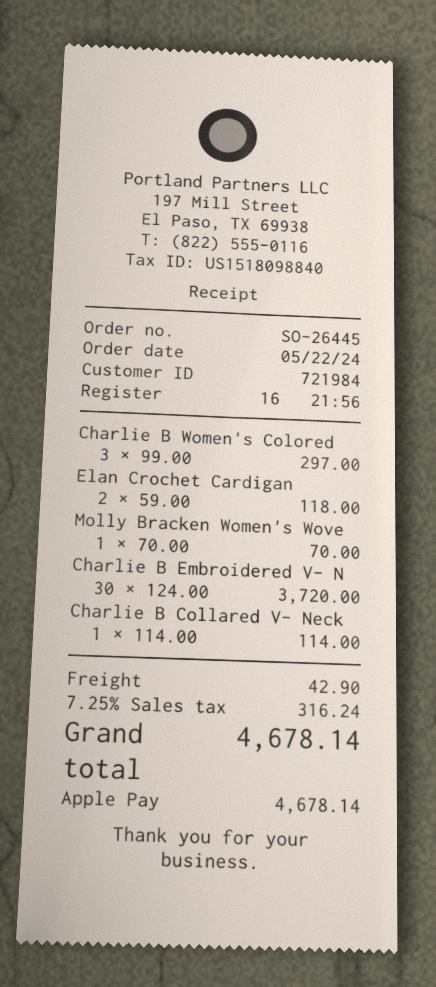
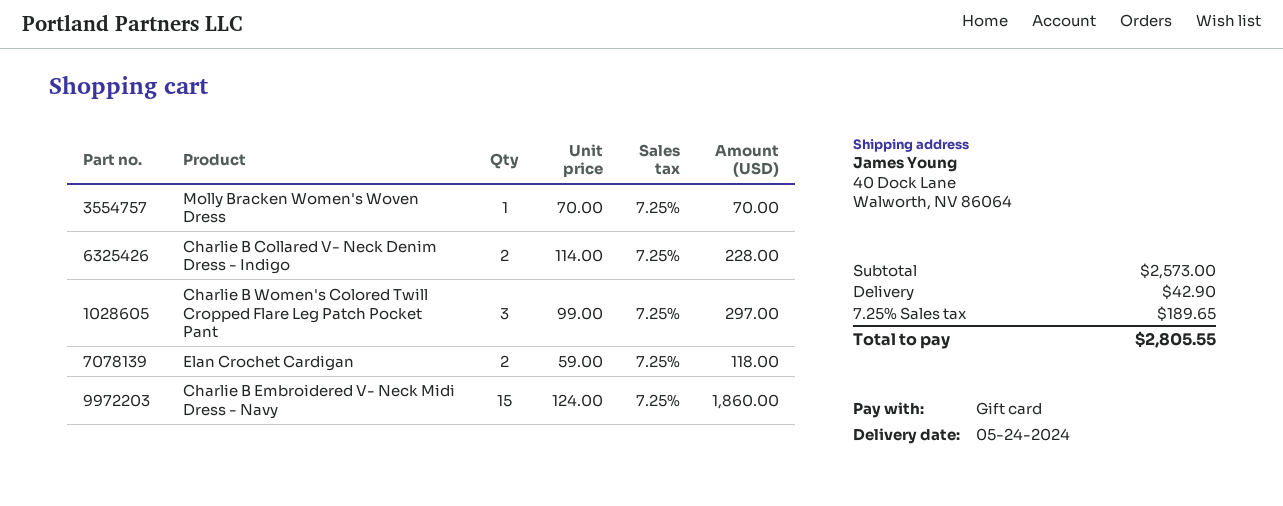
payment method: Apple Pay -> gift card
Charlie B Embroidered V- N: 30 x 124.00 = 3720.00 -> 15 x 124.00 = 1860.00
Charlie B Collared V- Neck: 1 x 114.00 = 114.00 -> 2 x 114.00 = 228.00
tax: 7.25% = 316.24 -> 7.25% = 189.65
total: 4678.14 -> 2805.55

